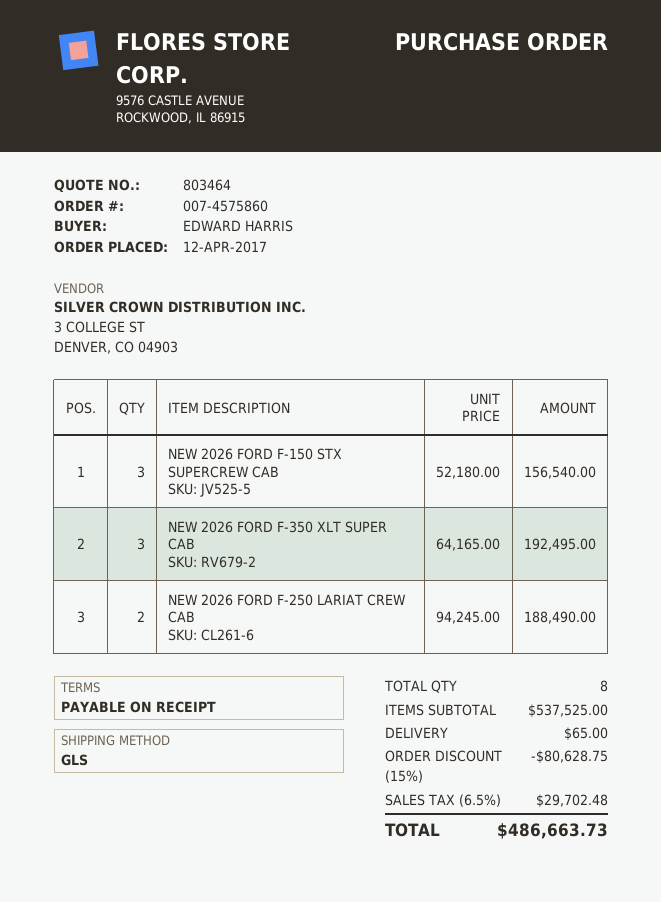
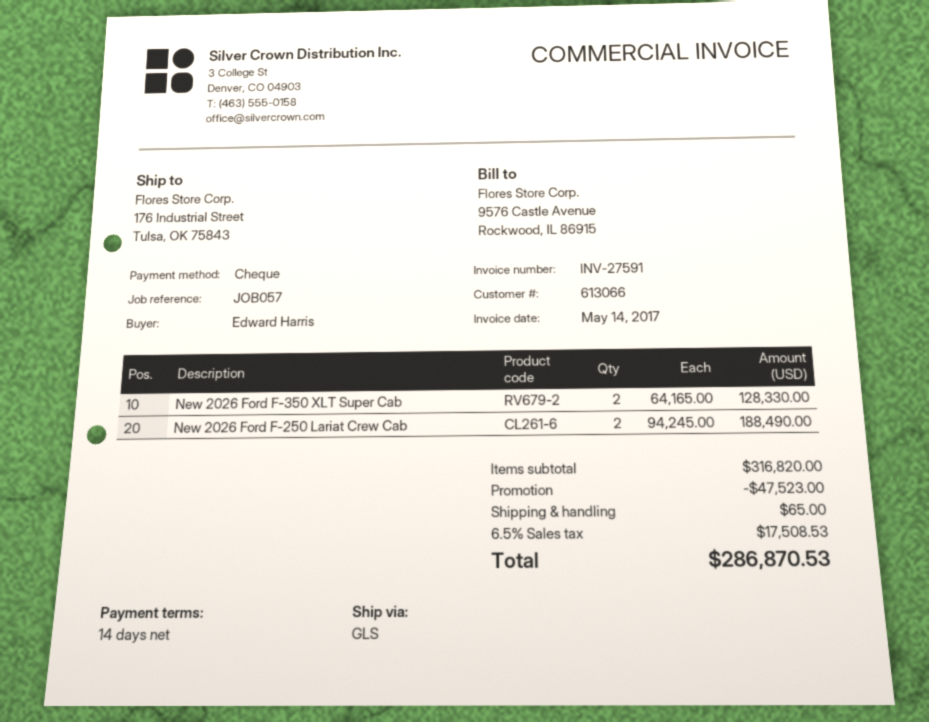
payment terms: on receipt -> 14 days
NEW 2026 FORD F-150 STX SUPERCREW CAB: 3 x 52180.00 = 156540.00 -> none
NEW 2026 FORD F-350 XLT SUPER CAB: 3 x 64165.00 = 192495.00 -> 2 x 64165.00 = 128330.00
subtotal: 537525.00 -> 316820.00
discount: 80628.75 -> 47523.00
tax: 6.5% = 29702.48 -> 6.5% = 17508.53
total: 486663.73 -> 286870.53

